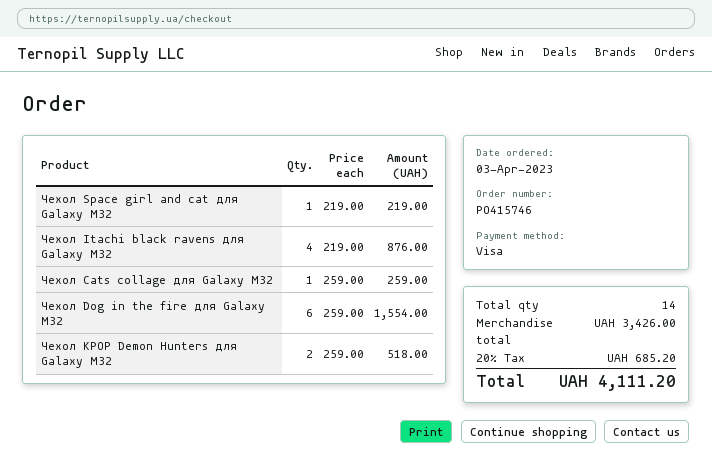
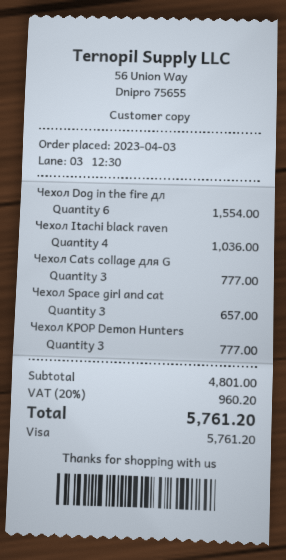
Чехол Space girl and cat для Galaxy M32: 1 for 219.00 -> 3 for 657.00
Чехол Itachi black ravens для Galaxy M32: 4 for 876.00 -> 4 for 1036.00
Чехол Сats сollage для Galaxy M32: 1 for 259.00 -> 3 for 777.00
Чехол KPOP Demon Hunters для Galaxy M32: 2 for 518.00 -> 3 for 777.00
subtotal: 3426.00 -> 4801.00
tax: 20% = 685.20 -> 20% = 960.20
total: 4111.20 -> 5761.20

